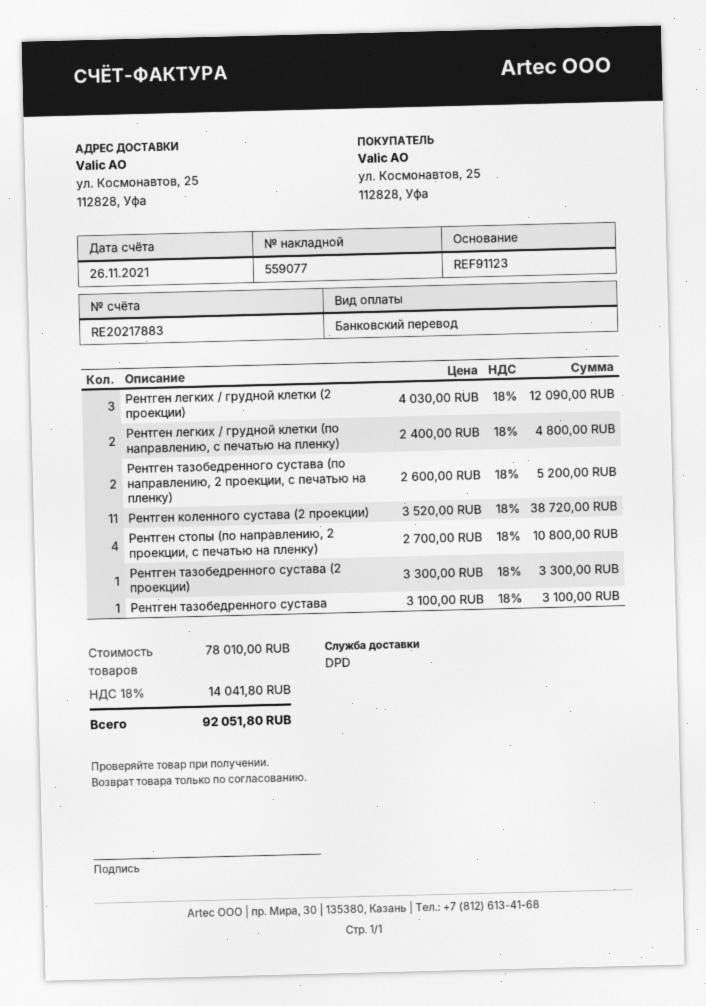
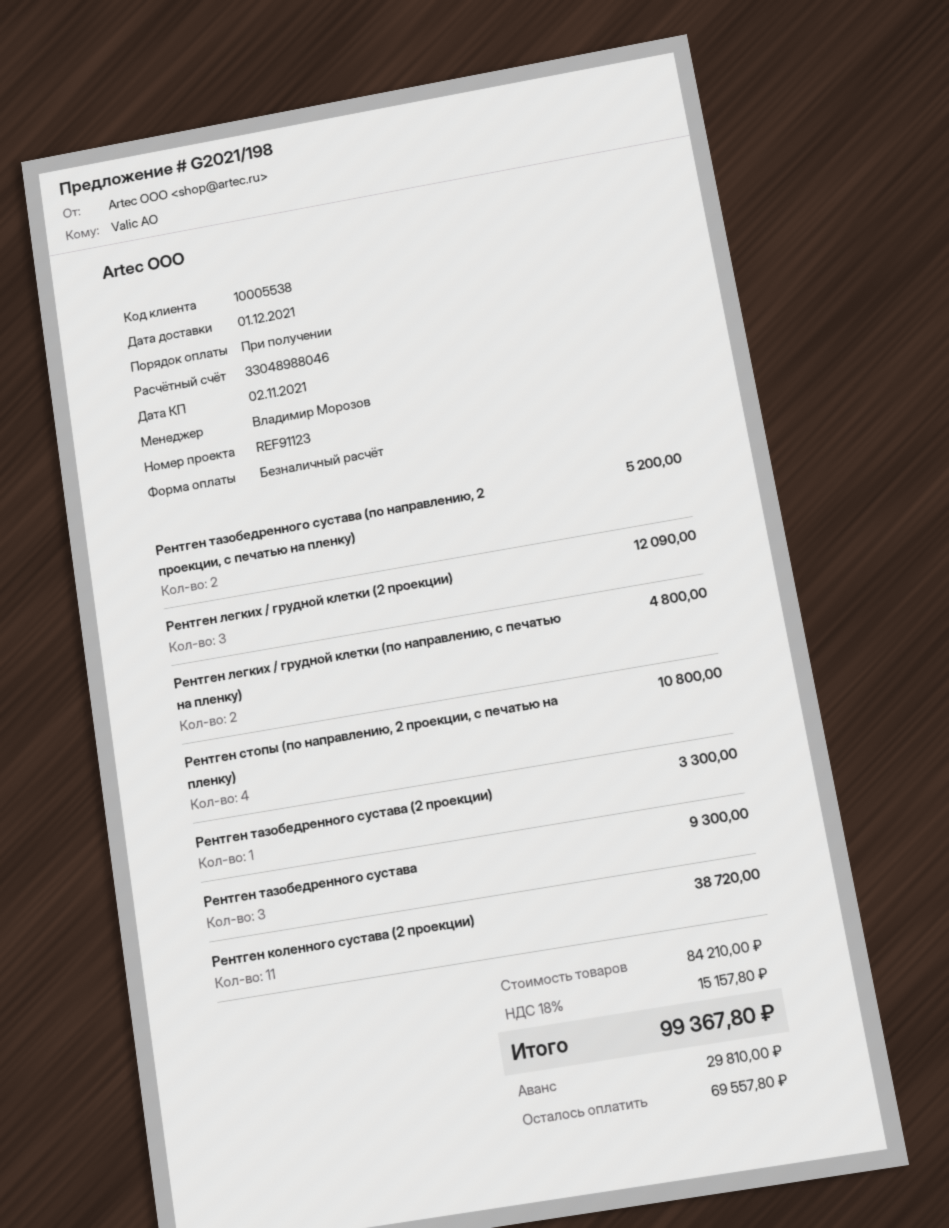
Рентген тазобедренного сустава: 1 for 3100.00 -> 3 for 9300.00
subtotal: 78010.00 -> 84210.00
tax: 18% = 14041.80 -> 18% = 15157.80
total: 92051.80 -> 99367.80

